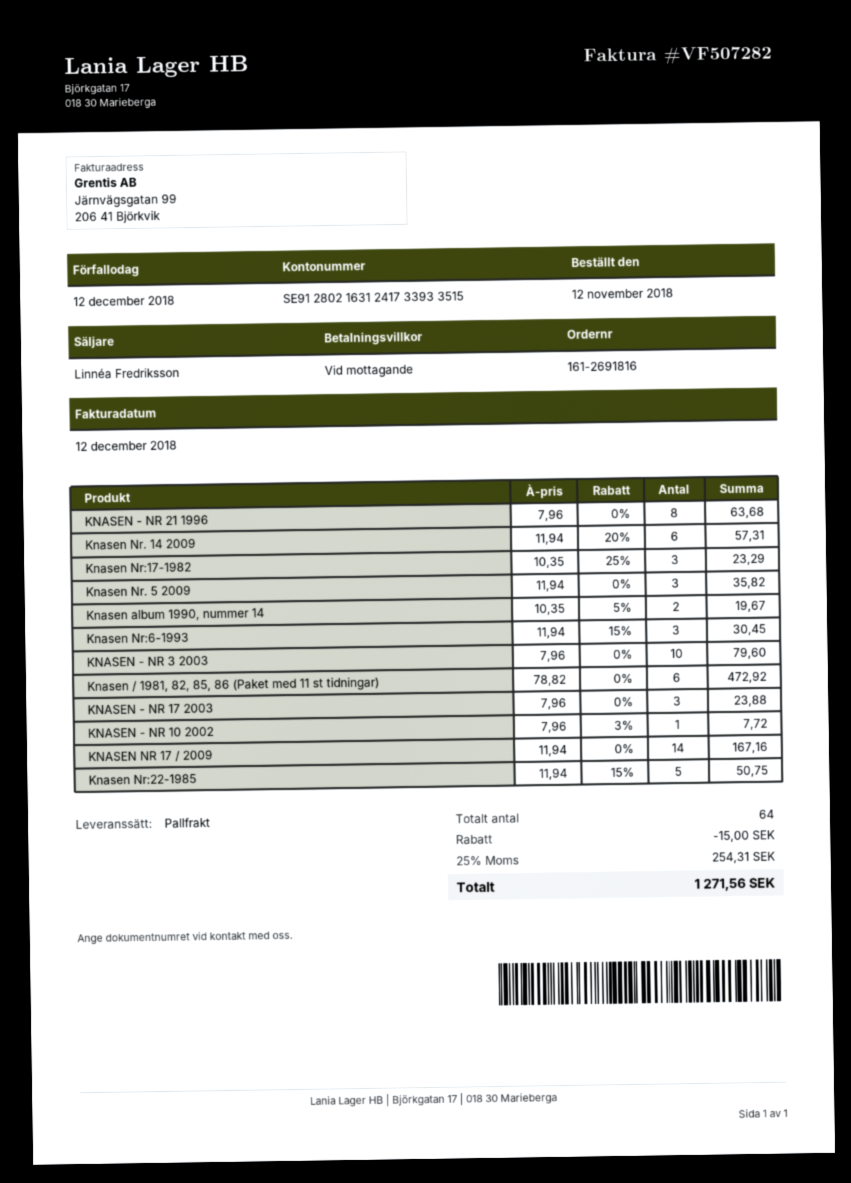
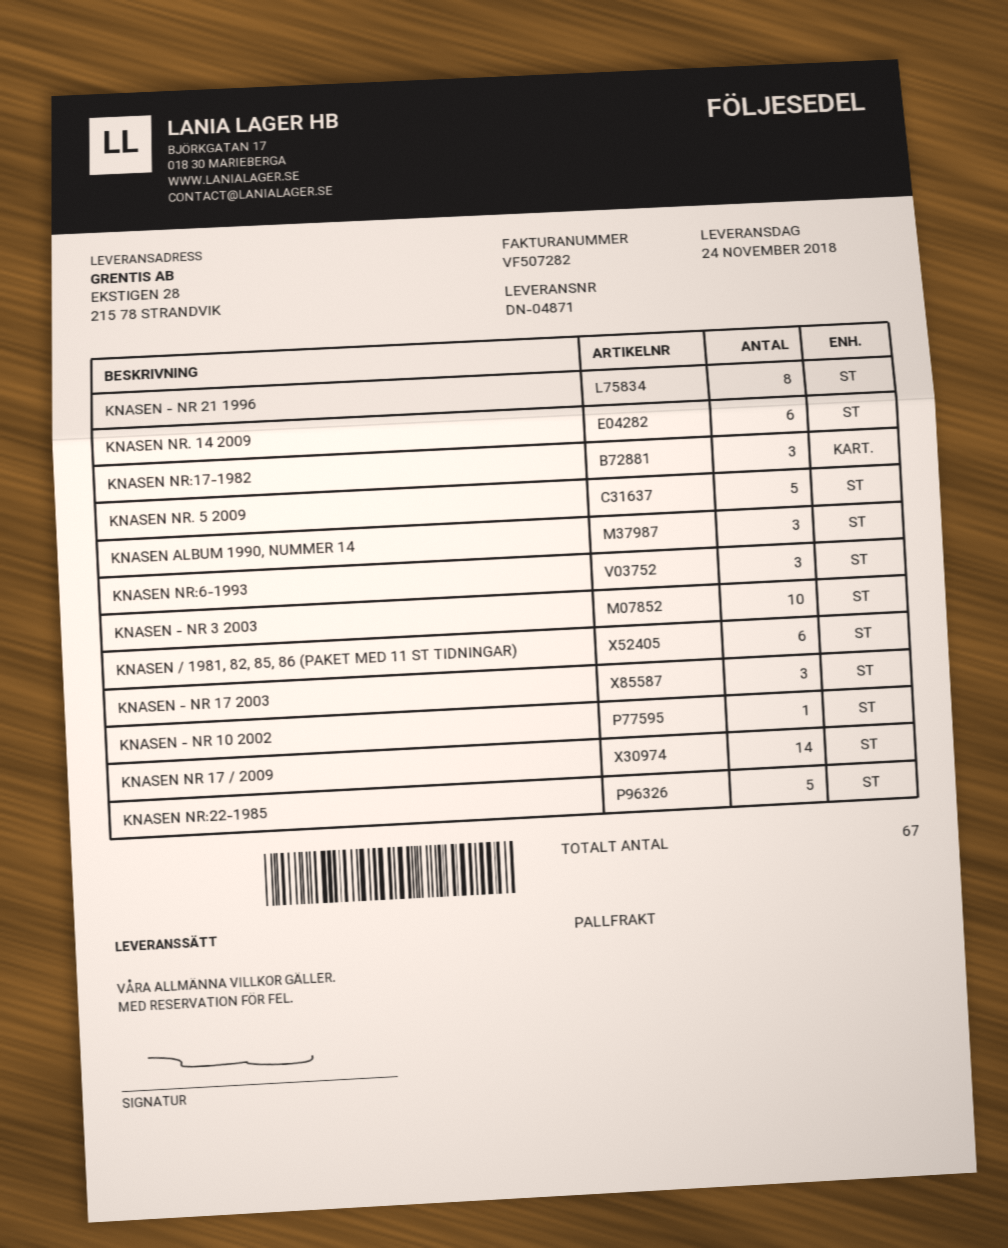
Knasen Nr. 5 2009: 3 -> 5
Knasen album 1990, nummer 14: 2 -> 3
total quantity: 64 -> 67

